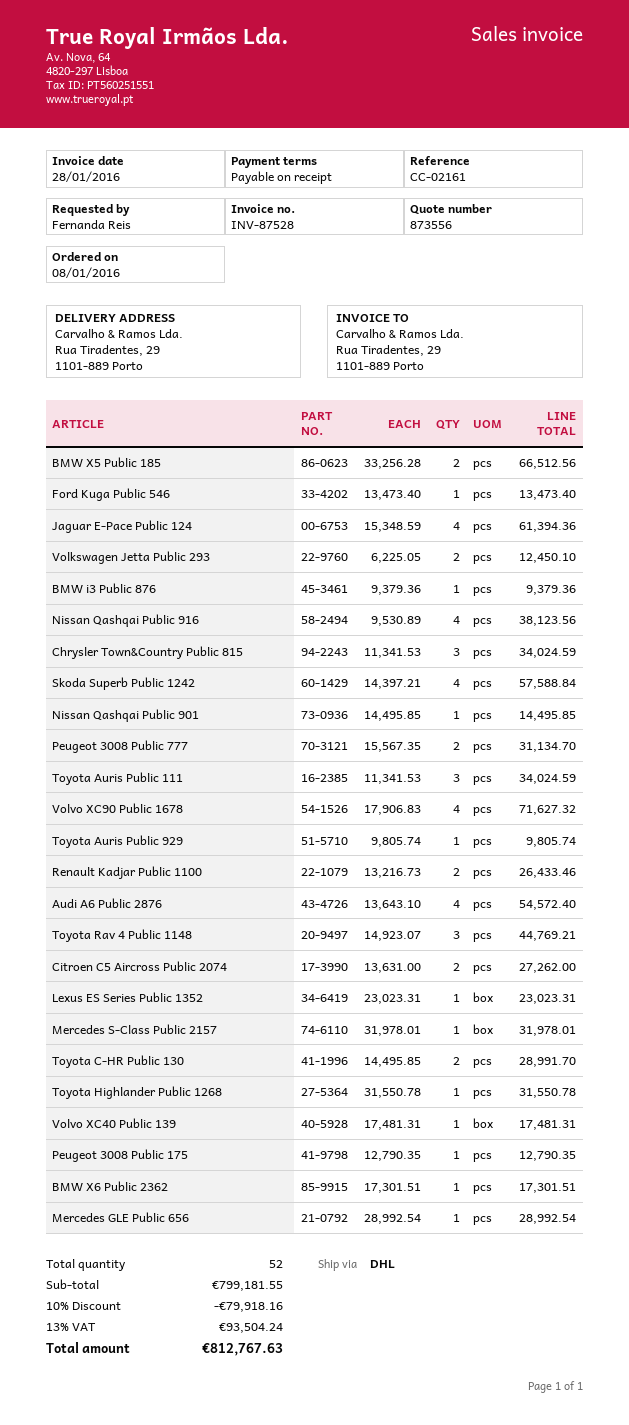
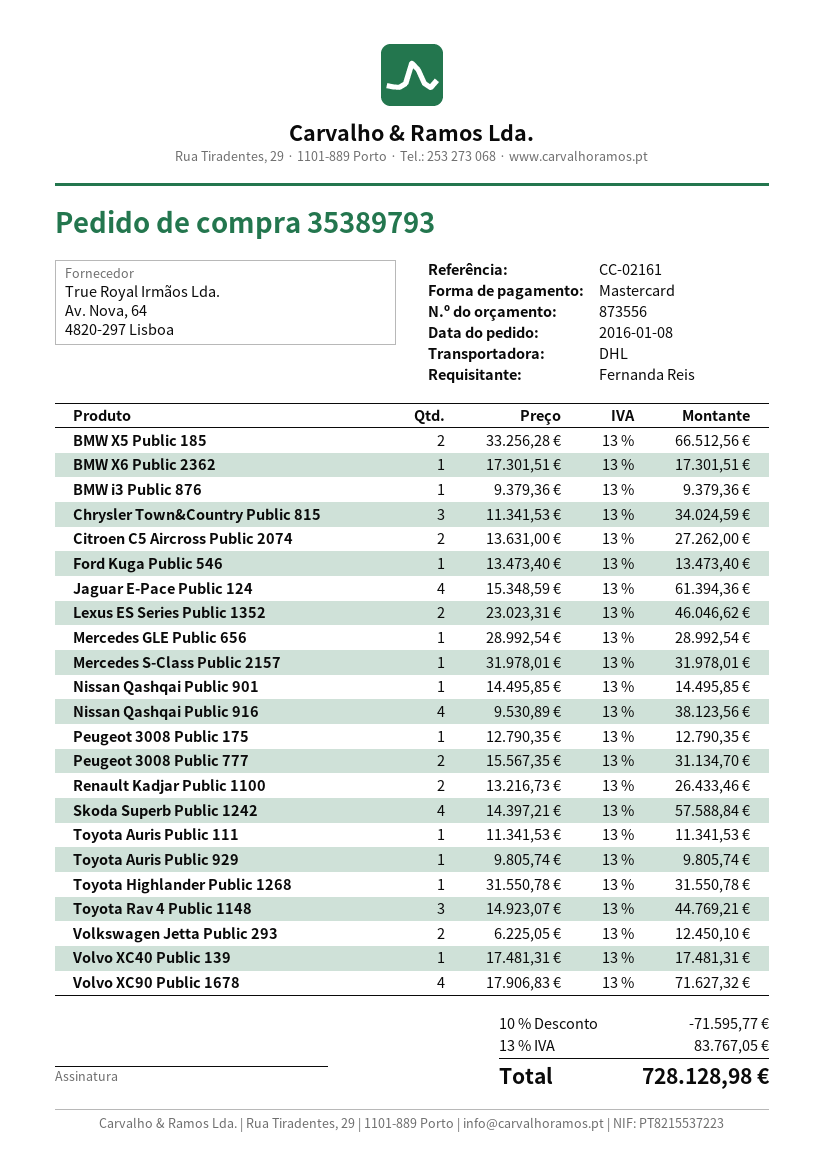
Toyota Auris Public 111: 3 x 11341.53 = 34024.59 -> 1 x 11341.53 = 11341.53
Audi A6 Public 2876: 4 x 13643.10 = 54572.40 -> none
Lexus ES Series Public 1352: 1 x 23023.31 = 23023.31 -> 2 x 23023.31 = 46046.62
Toyota C-HR Public 130: 2 x 14495.85 = 28991.70 -> none
discount: 10% = 79918.16 -> 10% = 71595.77
tax: 13% = 93504.24 -> 13% = 83767.05
total: 812767.63 -> 728128.98

